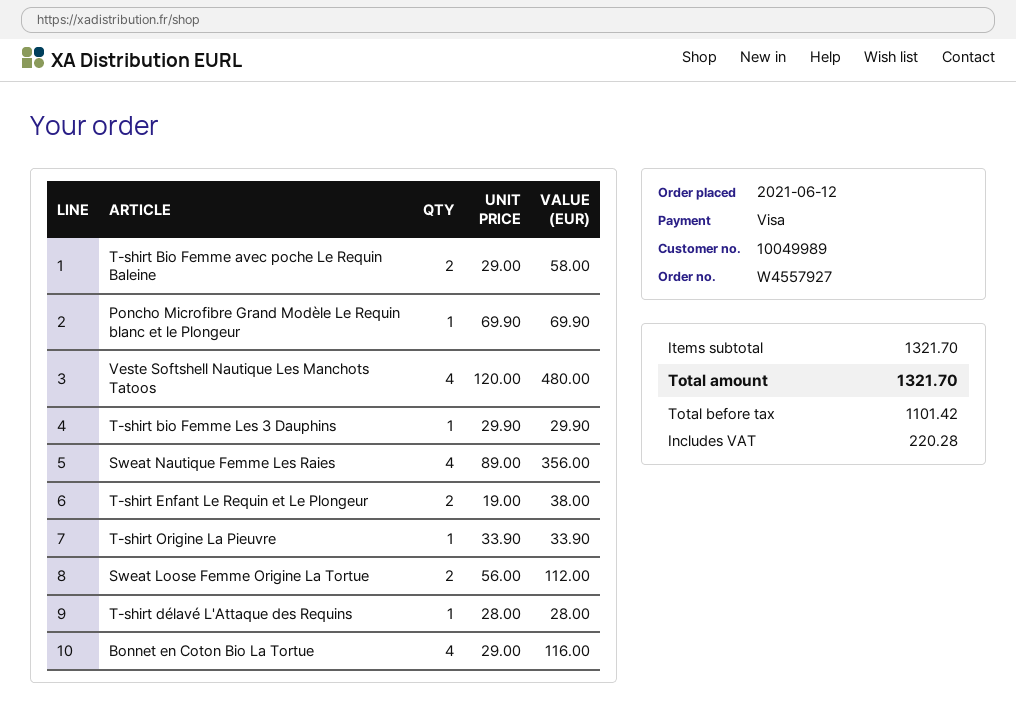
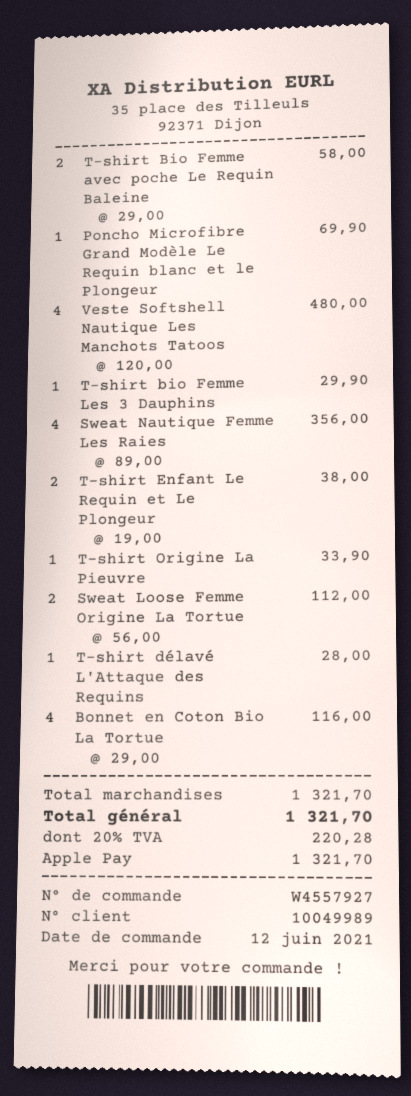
payment method: Visa -> Apple Pay

